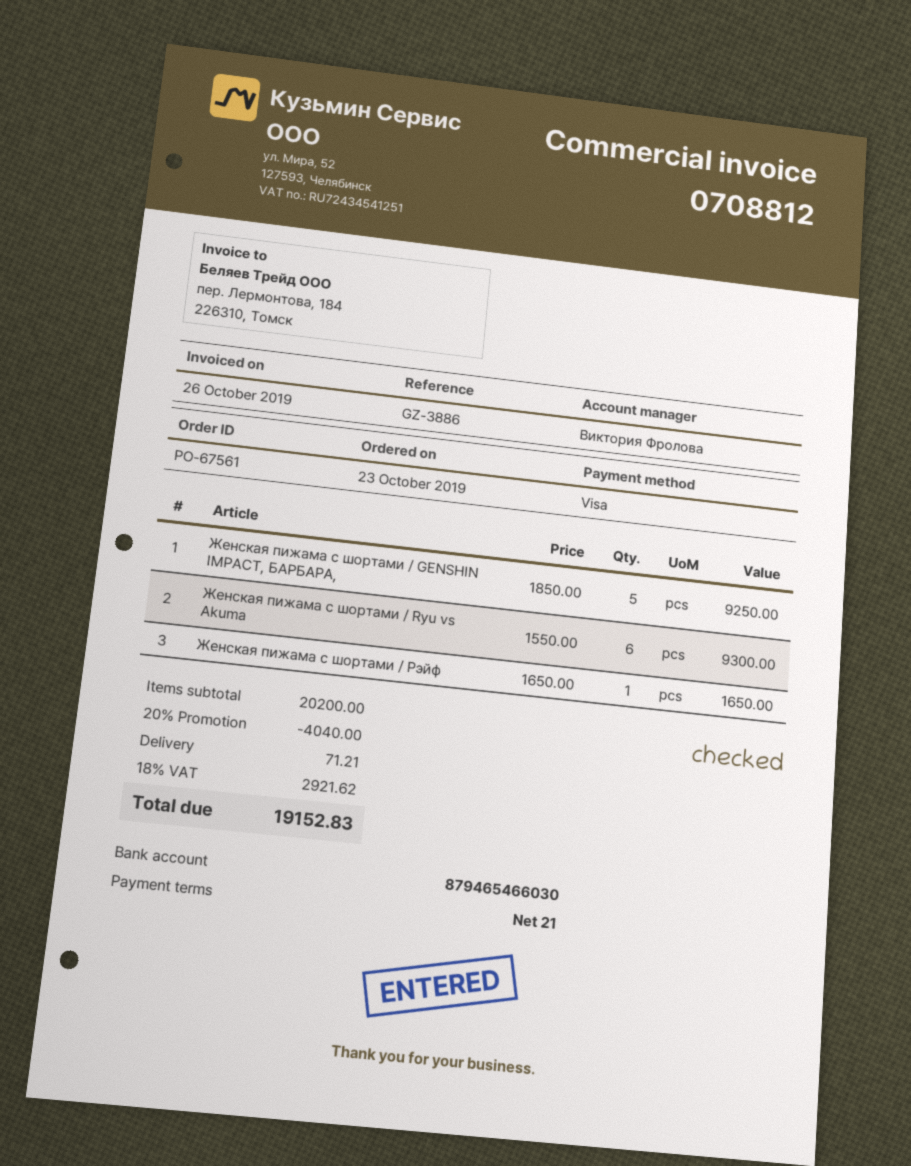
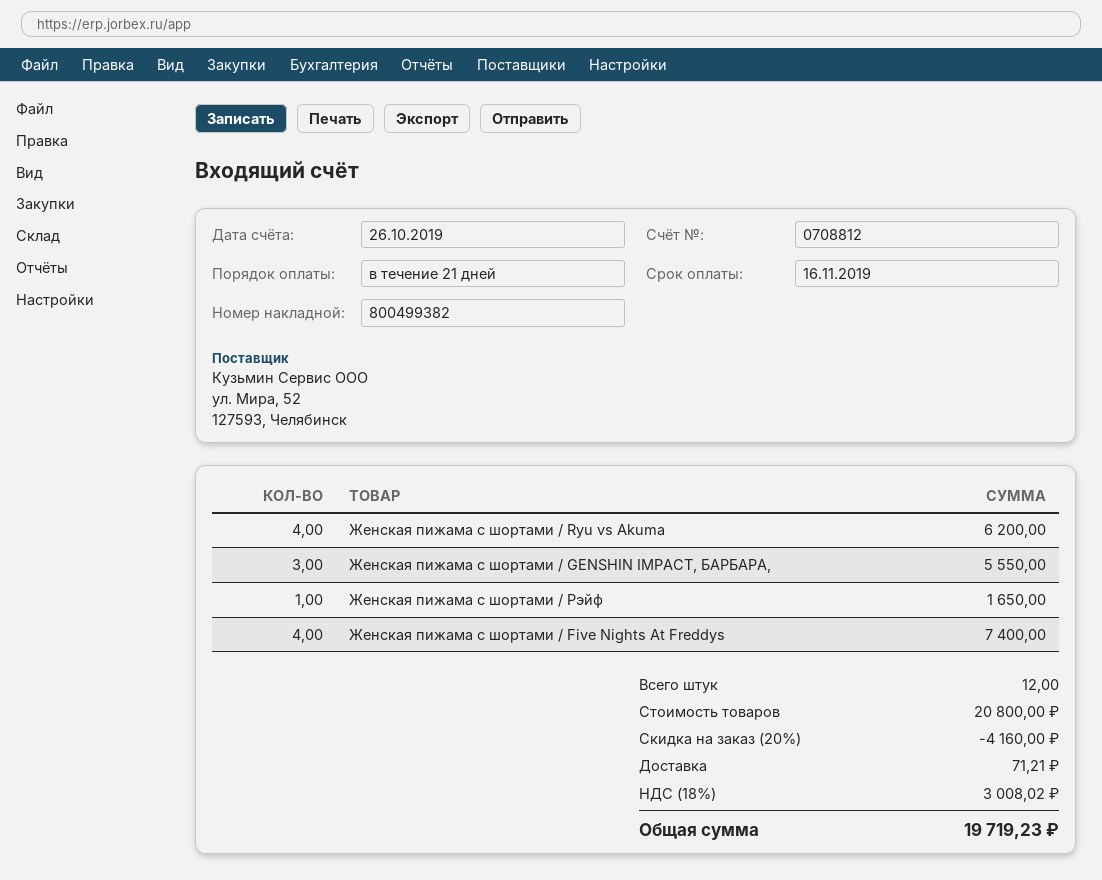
Женская пижама с шортами / GENSHIN IMPACT, БАРБАРА,: 5 for 9250.00 -> 3 for 5550.00
Женская пижама с шортами / Ryu vs Akuma: 6 for 9300.00 -> 4 for 6200.00
Женская пижама с шортами / Five Nights At Freddys: none -> 4 for 7400.00
subtotal: 20200.00 -> 20800.00
discount: 20% = 4040.00 -> 20% = 4160.00
tax: 18% = 2921.62 -> 18% = 3008.02
total: 19152.83 -> 19719.23

